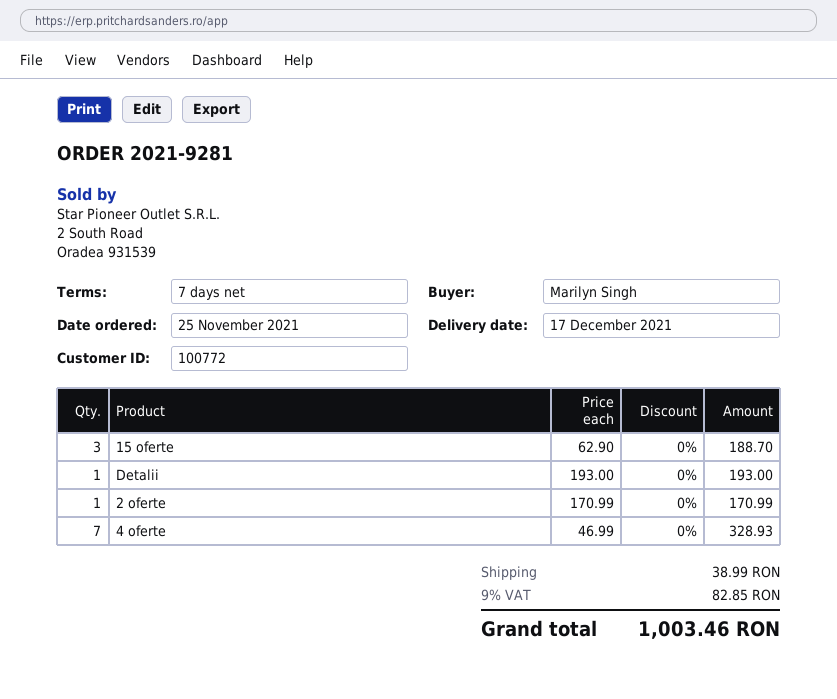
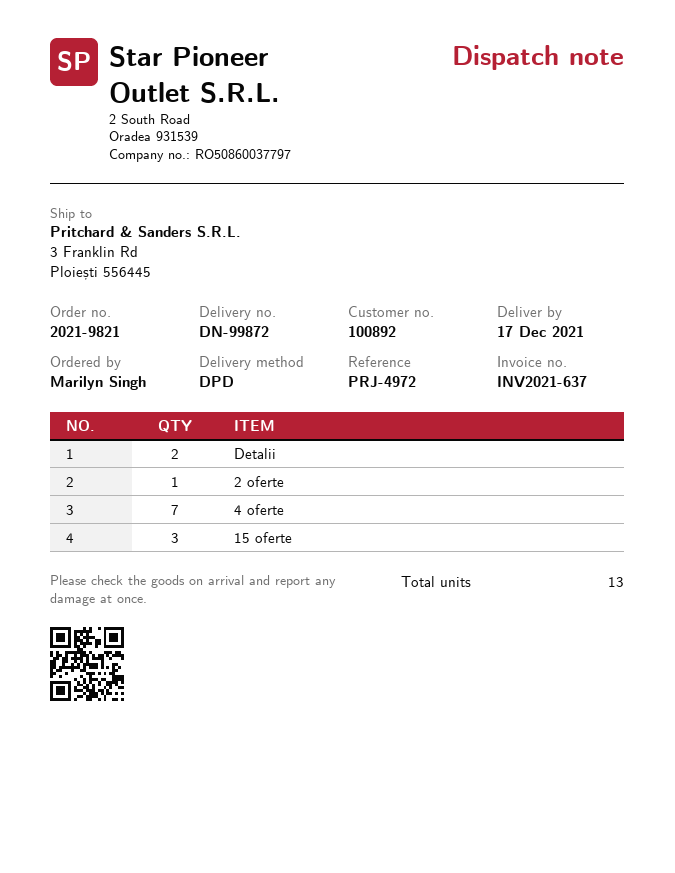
order number: 2021-9281 -> 2021-9821
customer number: 100772 -> 100892
Detalii: 1 -> 2

